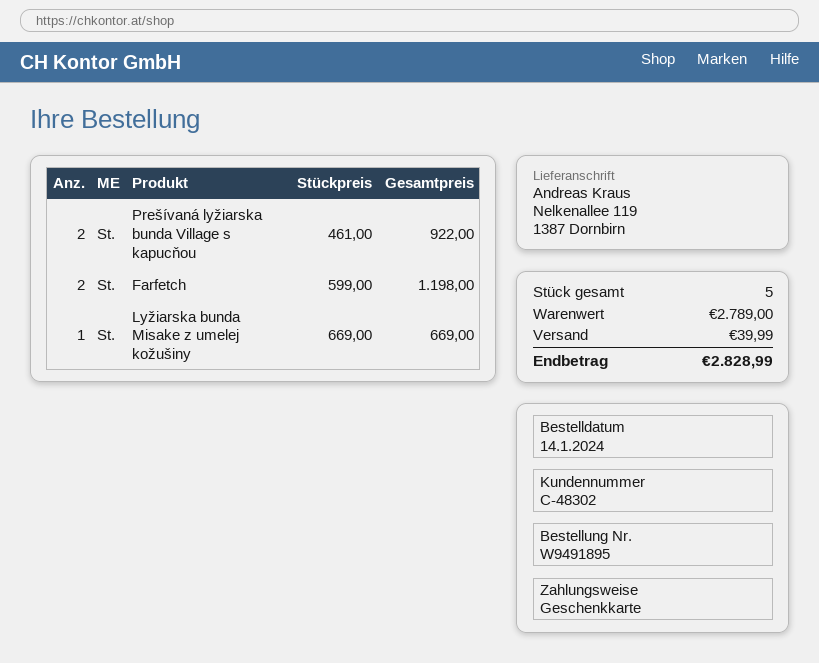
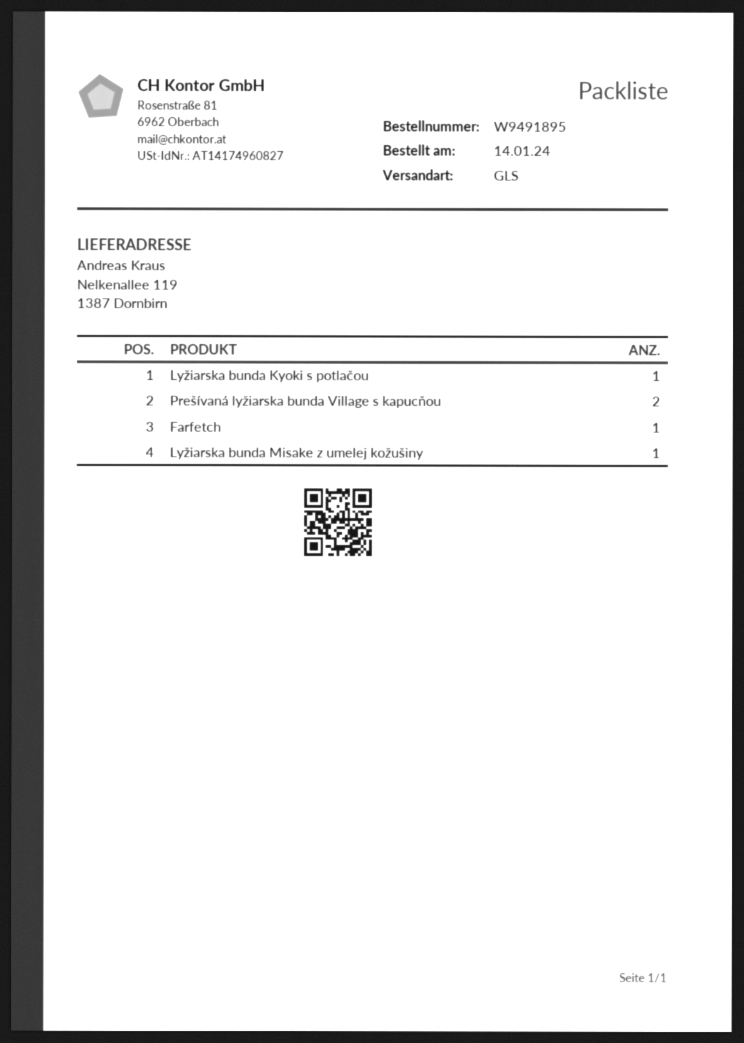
Farfetch: 2 -> 1
Lyžiarska bunda Kyoki s potlačou: none -> 1

